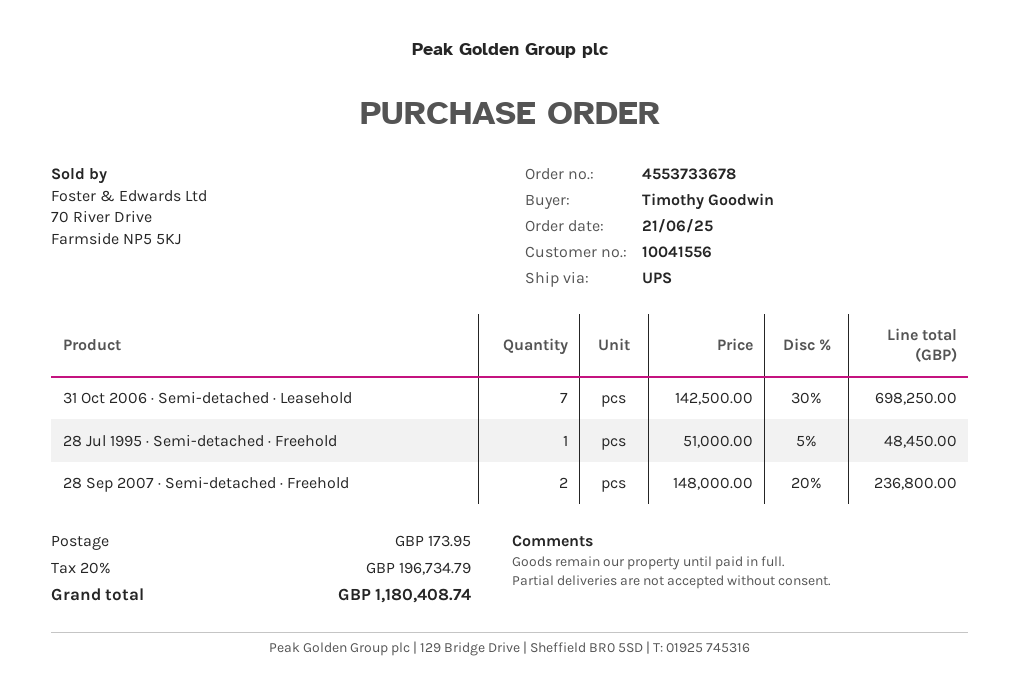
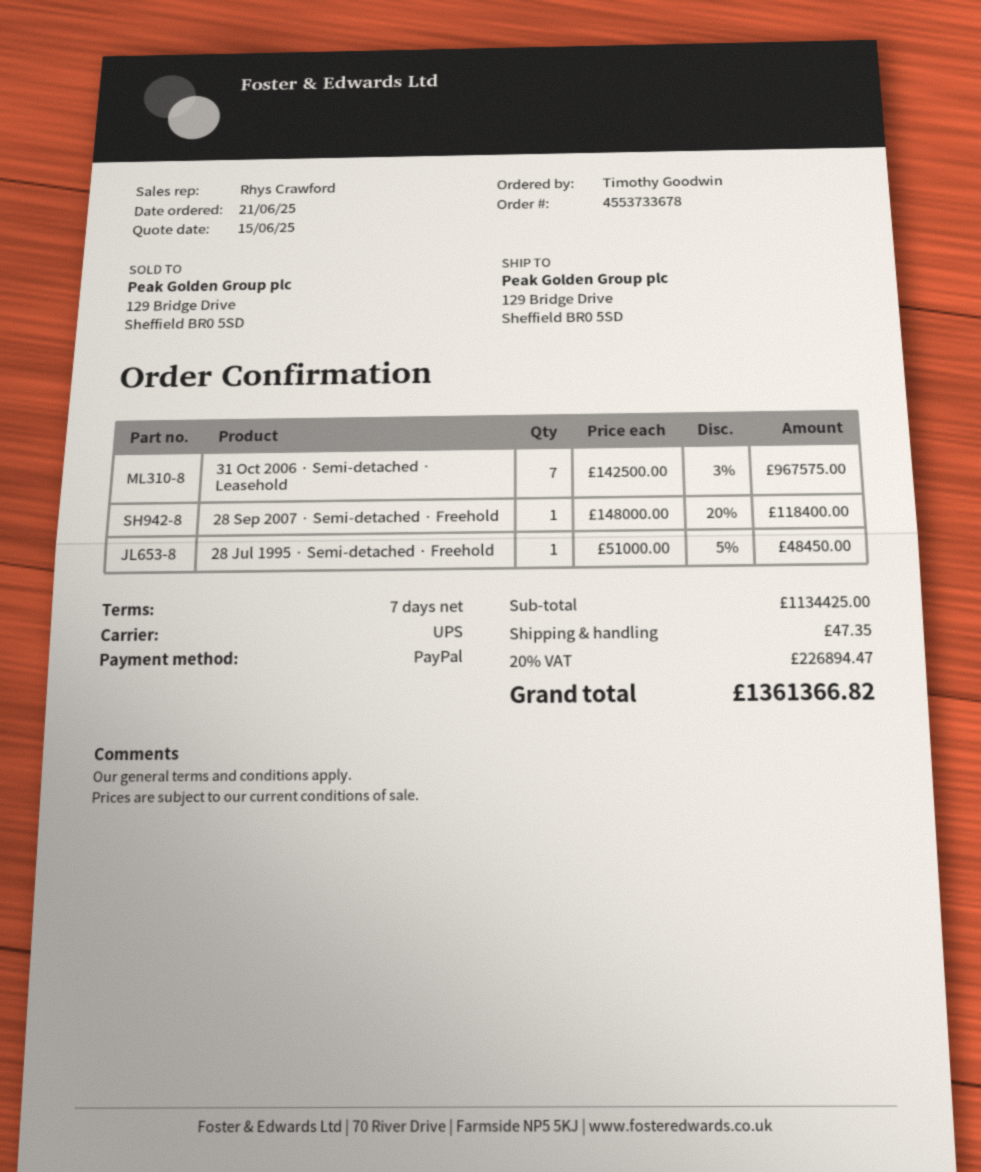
31 Oct 2006 · Semi-detached · Leasehold: 7 x 142500.00 - 30% = 698250.00 -> 7 x 142500.00 - 3% = 967575.00
28 Sep 2007 · Semi-detached · Freehold: 2 x 148000.00 - 20% = 236800.00 -> 1 x 148000.00 - 20% = 118400.00
shipping: 173.95 -> 47.35
tax: 20% = 196734.79 -> 20% = 226894.47
total: 1180408.74 -> 1361366.82

